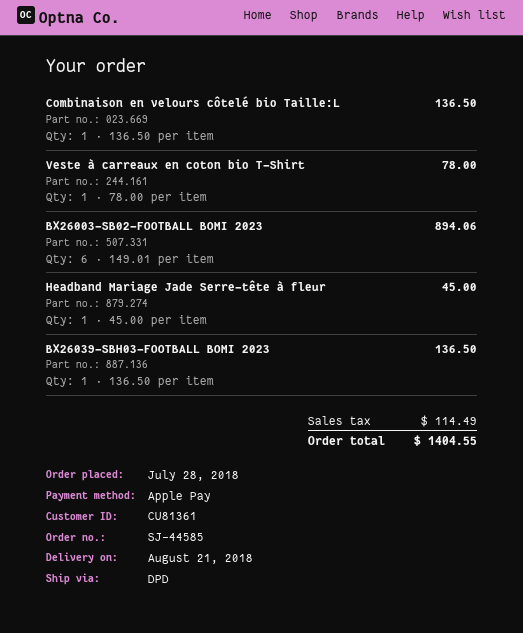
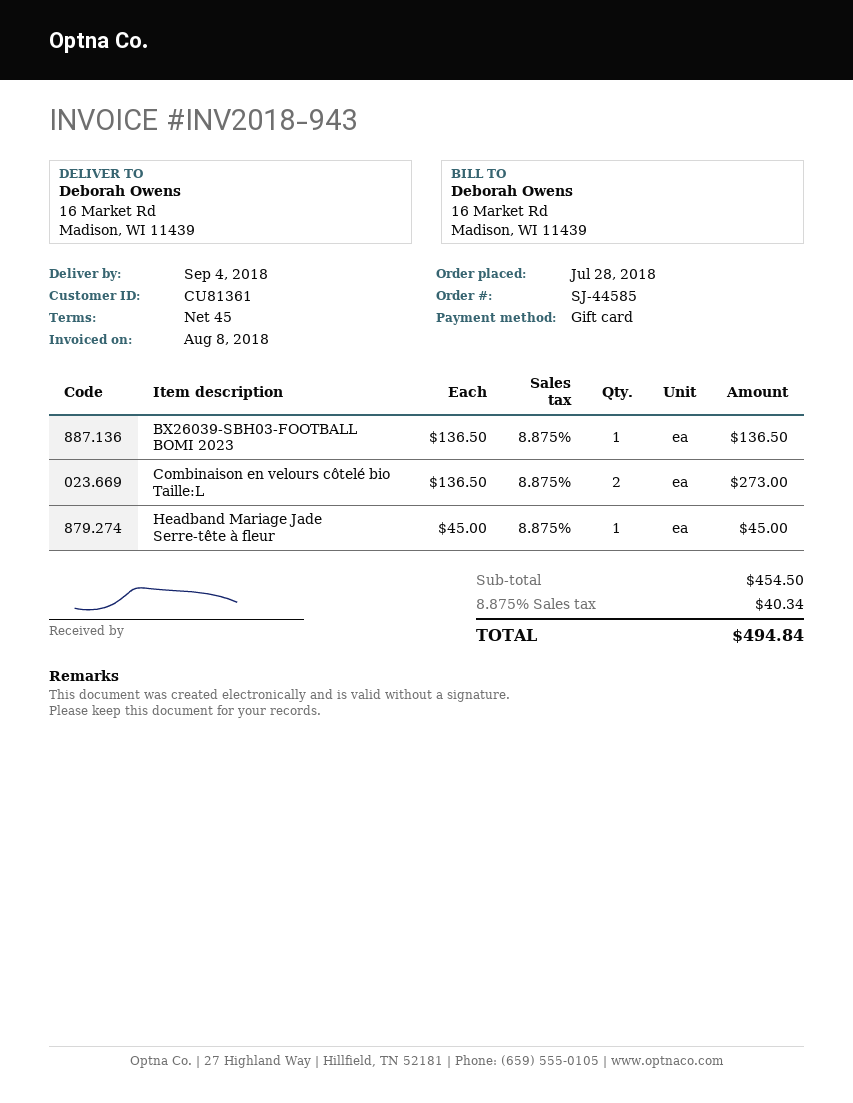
delivery date: 2018-08-21 -> 2018-09-04
payment method: Apple Pay -> gift card
Combinaison en velours côtelé bio Taille:L: 1 x 136.50 = 136.50 -> 2 x 136.50 = 273.00
Veste à carreaux en coton bio T-Shirt: 1 x 78.00 = 78.00 -> none
BX26003-SB02-FOOTBALL BOMI 2023: 6 x 149.01 = 894.06 -> none
tax: 114.49 -> 40.34
total: 1404.55 -> 494.84

